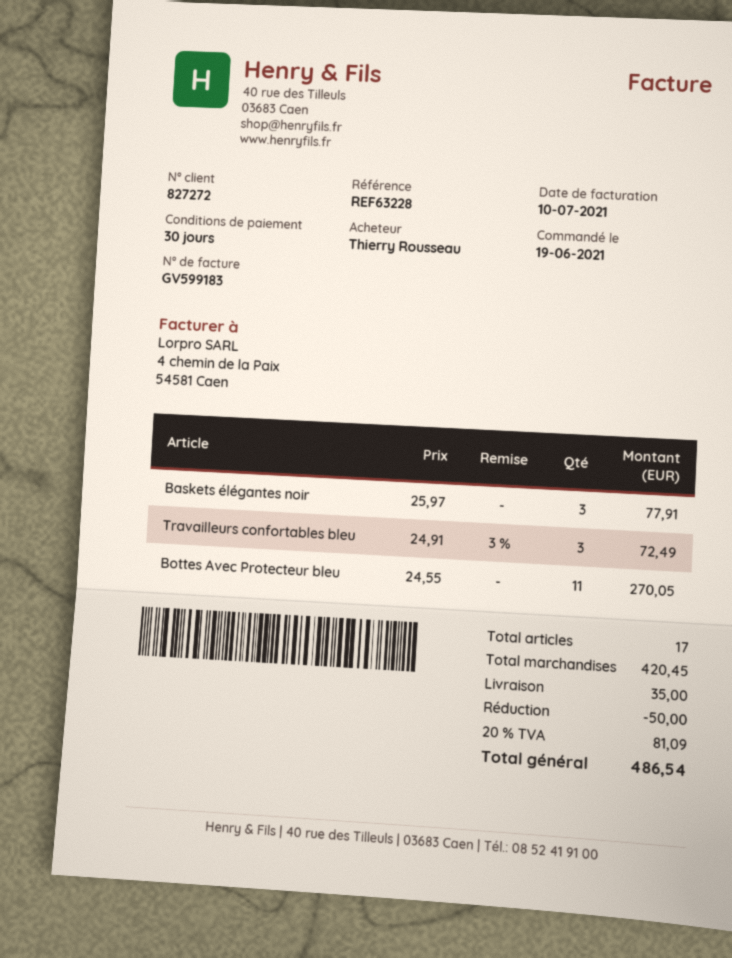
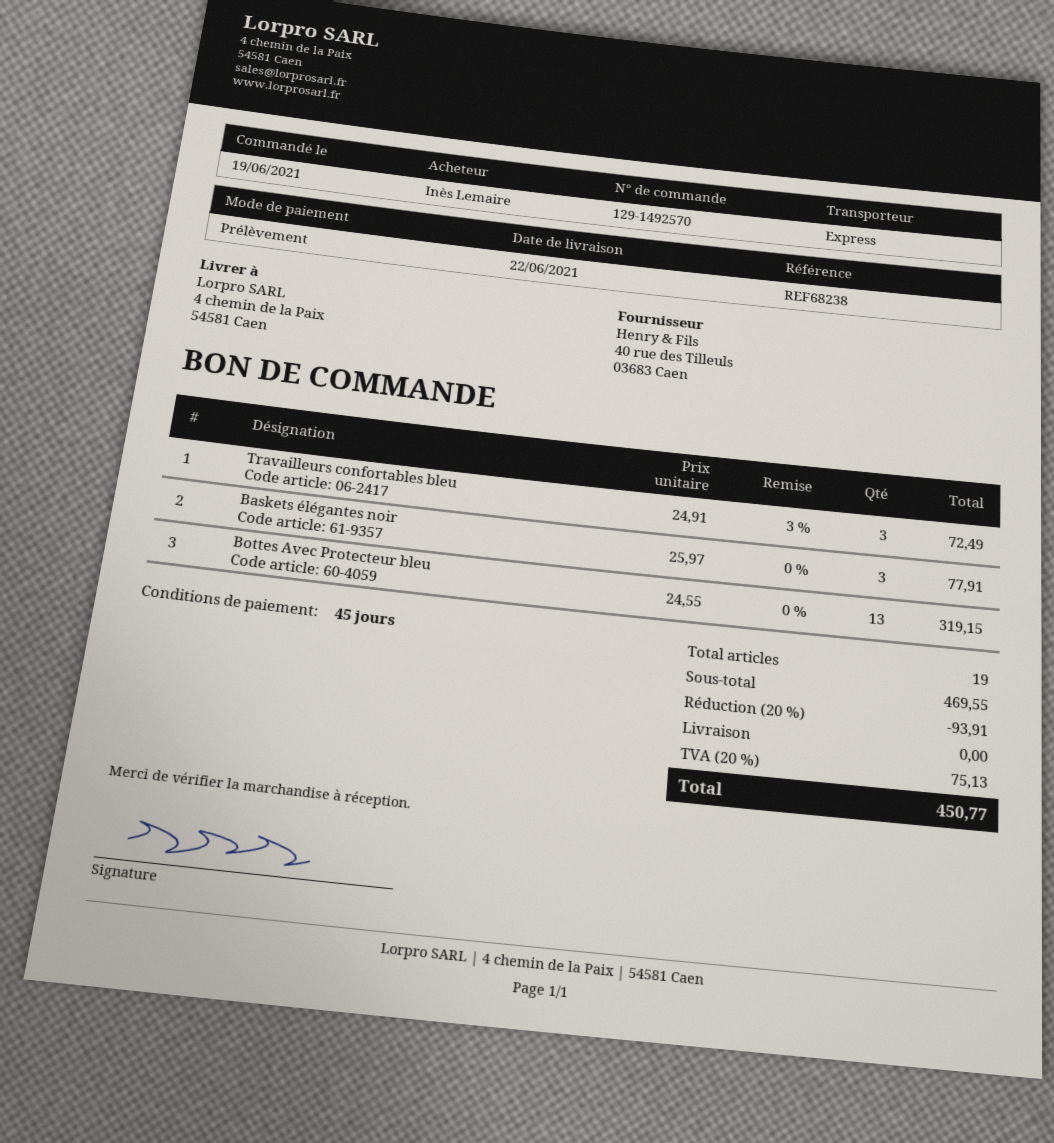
payment terms: 30 days -> 45 days
reference: REF63228 -> REF68238
ordered by: Thierry Rousseau -> Inès Lemaire
Bottes Avec Protecteur bleu: 11 x 24.55 = 270.05 -> 13 x 24.55 = 319.15
total quantity: 17 -> 19
subtotal: 420.45 -> 469.55
discount: 50.00 -> 93.91
shipping: 35.00 -> 0.00
tax: 20% = 81.09 -> 20% = 75.13
total: 486.54 -> 450.77

